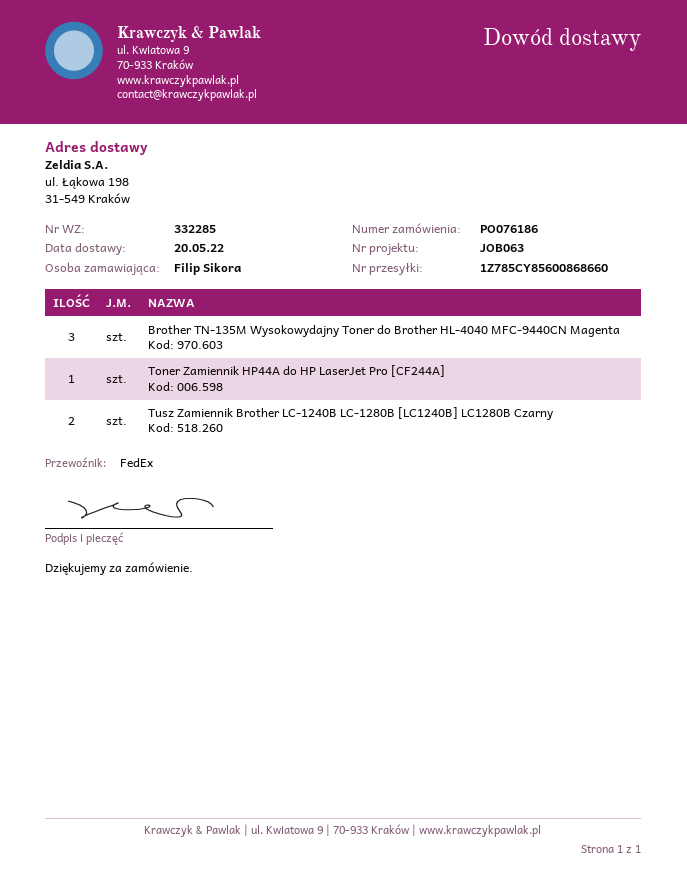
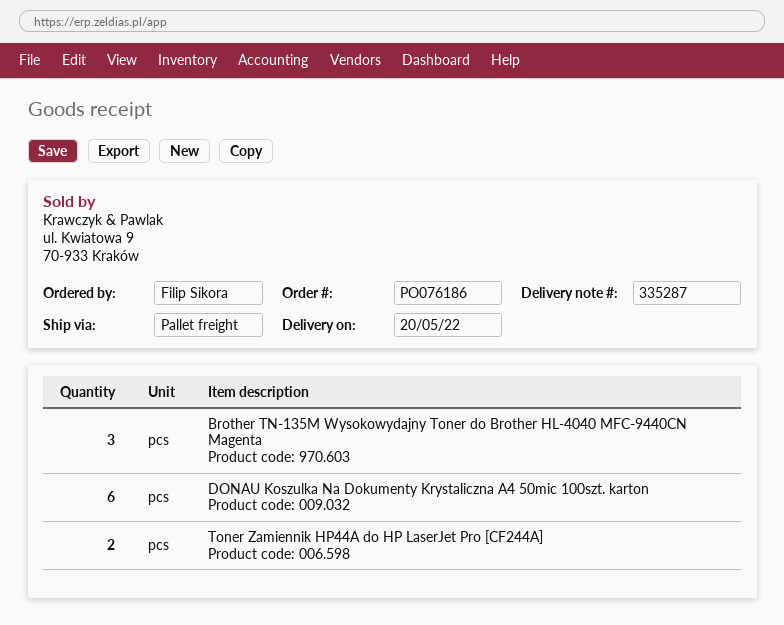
delivery note number: 332285 -> 335287
shipping method: FedEx -> pallet freight
Toner Zamiennik HP44A do HP LaserJet Pro [CF244A]: 1 -> 2
Tusz Zamiennik Brother LC-1240B LC-1280B [LC1240B] LC1280B Czarny: 2 -> none
DONAU Koszulka Na Dokumenty Krystaliczna A4 50mic 100szt. karton: none -> 6

